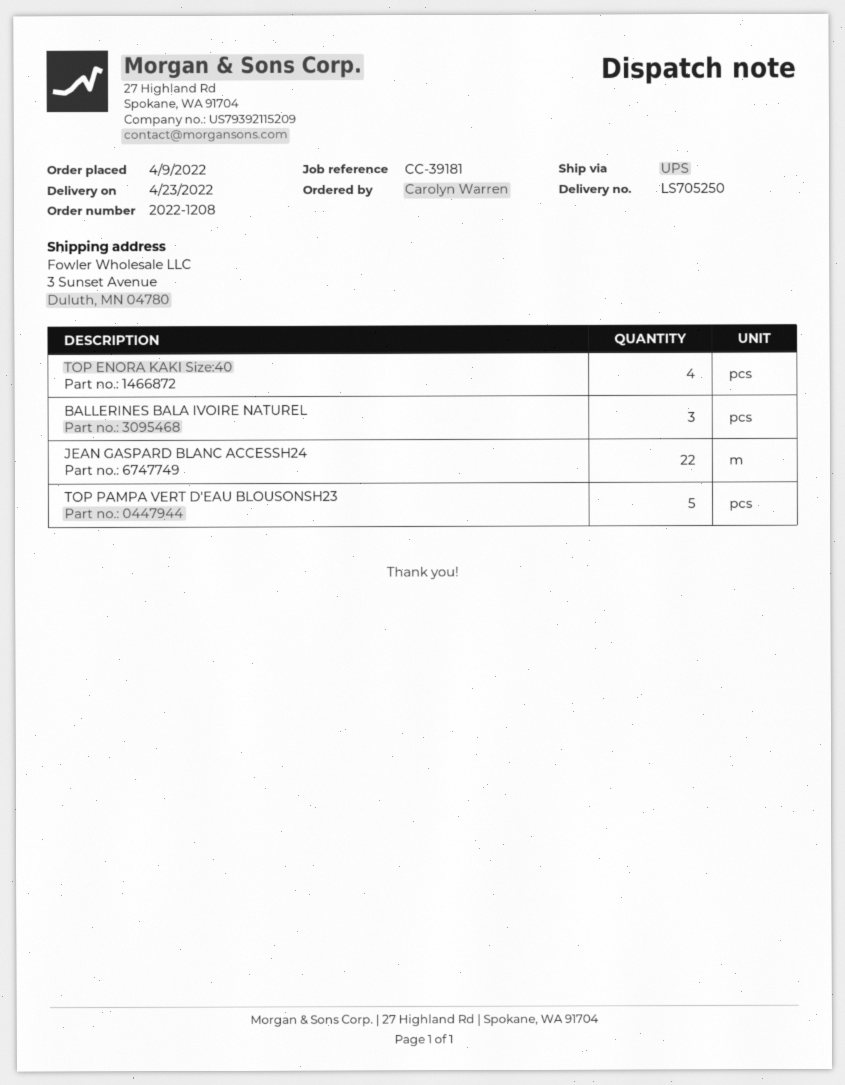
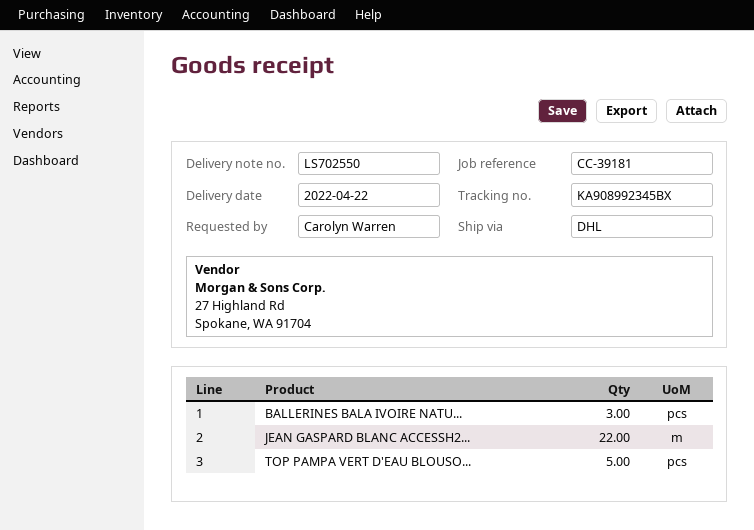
delivery note number: LS705250 -> LS702550
delivery date: 2022-04-23 -> 2022-04-22
shipping method: UPS -> DHL
TOP ENORA KAKI Size:40: 4 -> none

